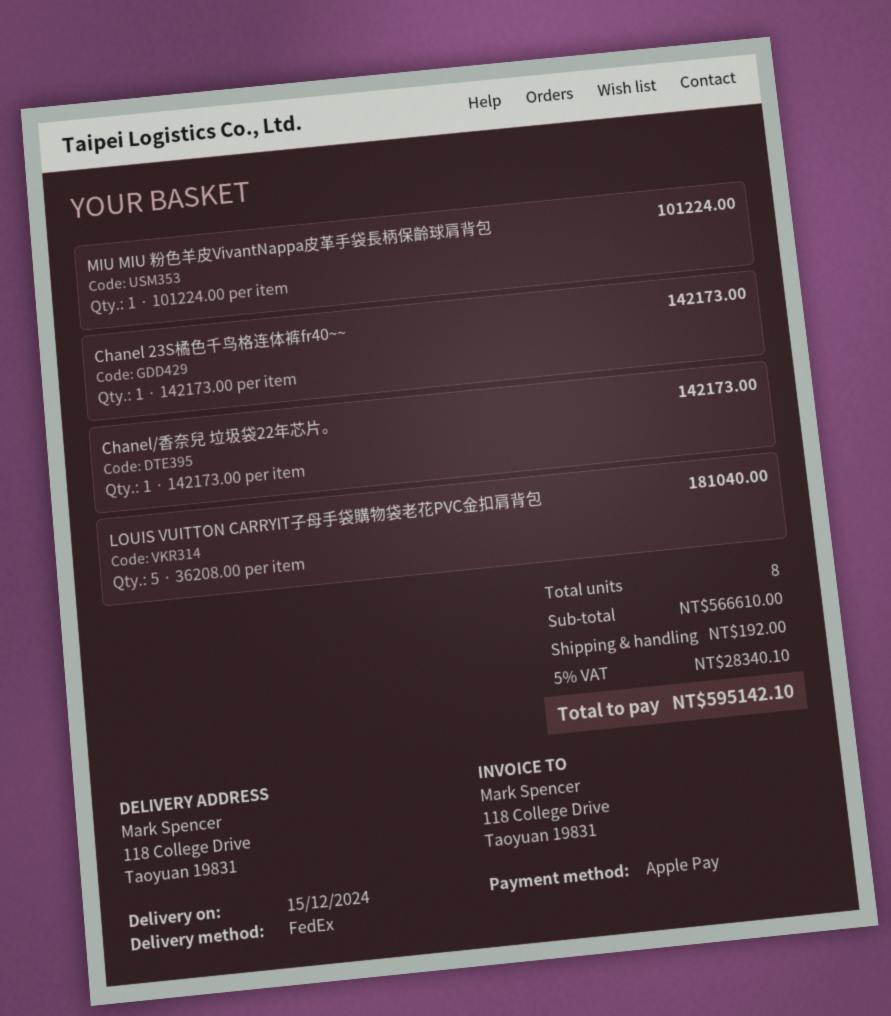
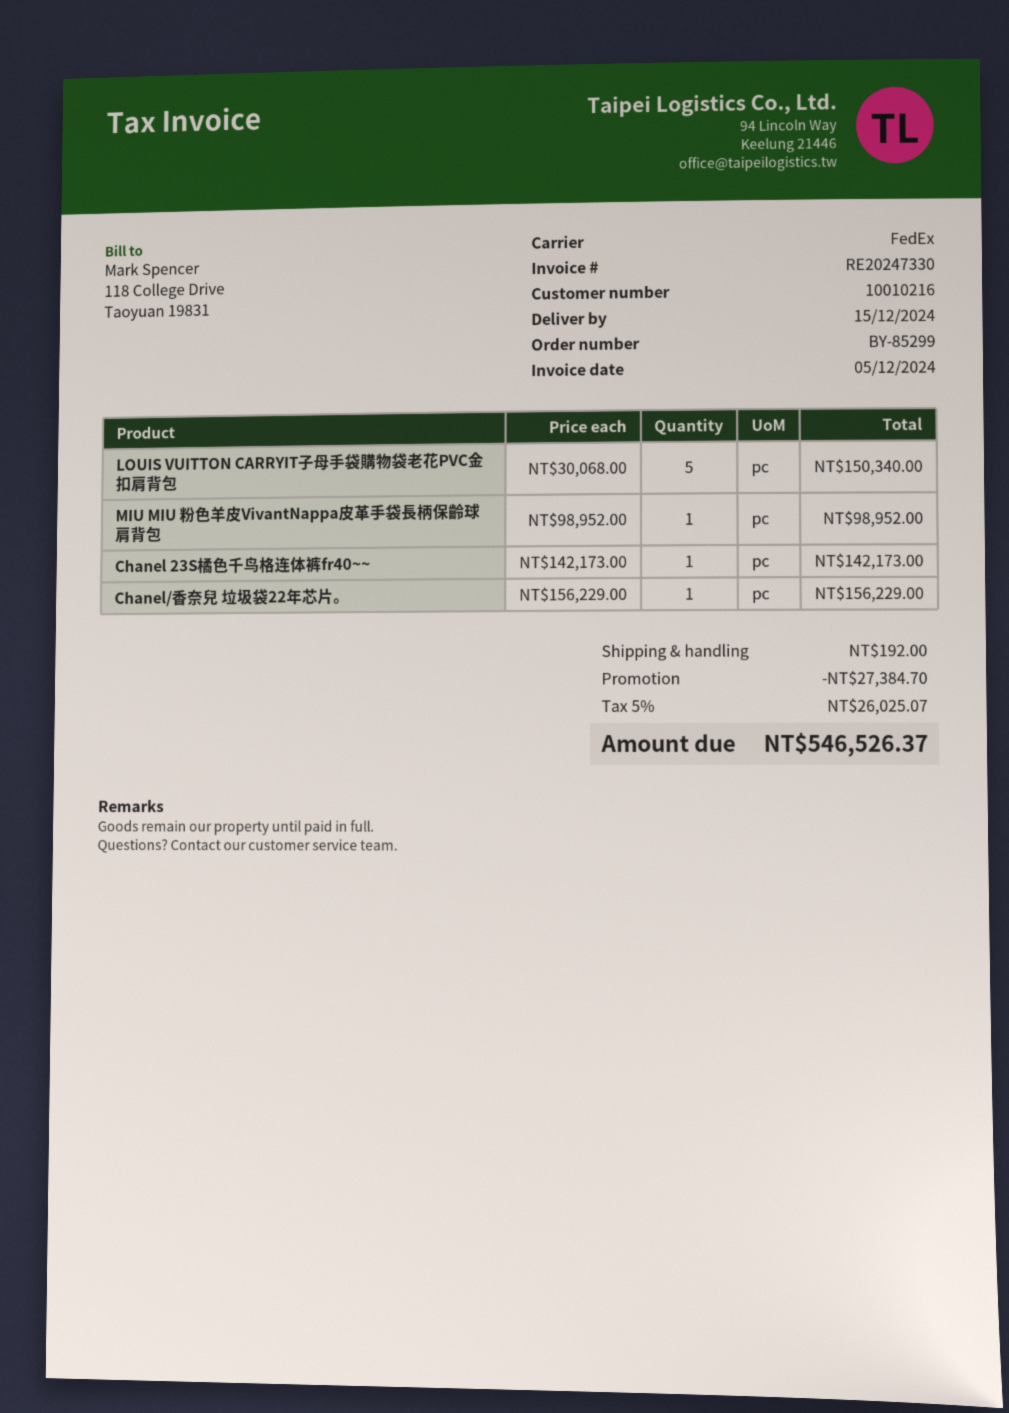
MIU MIU 粉色羊皮VivantNappa皮革手袋長柄保齡球肩背包: 1 x 101224.00 = 101224.00 -> 1 x 98952.00 = 98952.00
Chanel/香奈兒 垃圾袋22年芯片。: 1 x 142173.00 = 142173.00 -> 1 x 156229.00 = 156229.00
LOUIS VUITTON CARRYIT子母手袋購物袋老花PVC金扣肩背包: 5 x 36208.00 = 181040.00 -> 5 x 30068.00 = 150340.00
discount: none -> 27384.70
tax: 5% = 28340.10 -> 5% = 26025.07
total: 595142.10 -> 546526.37

